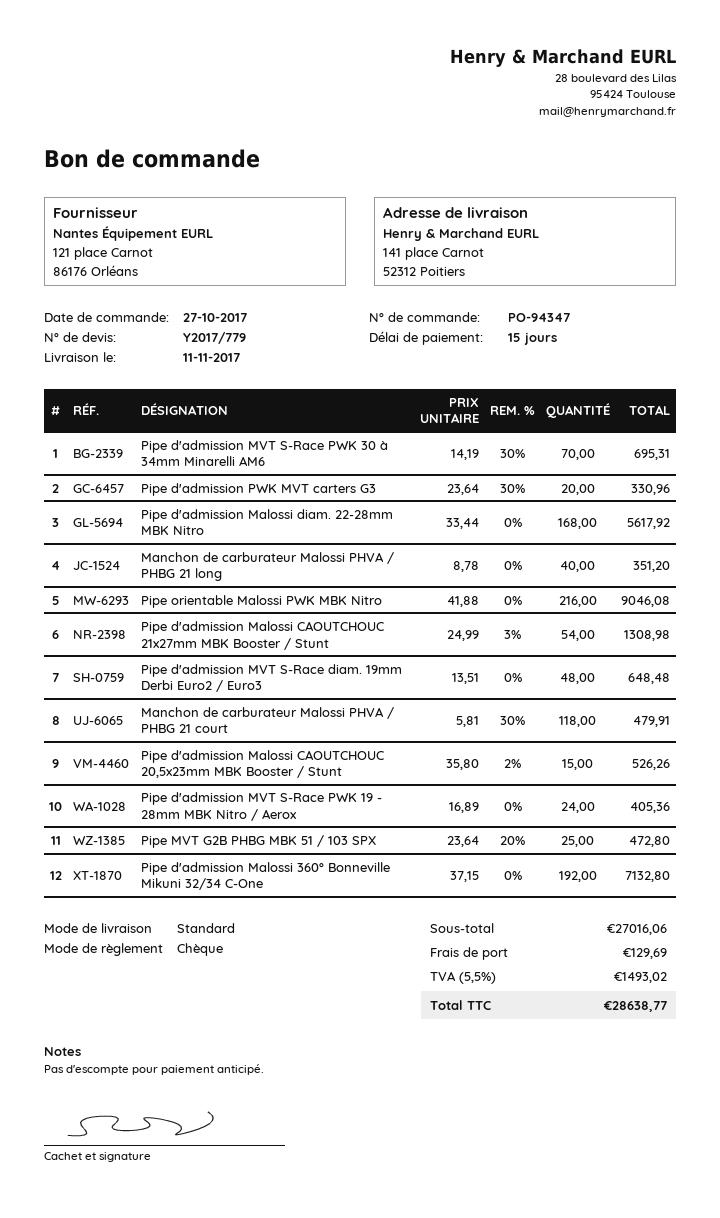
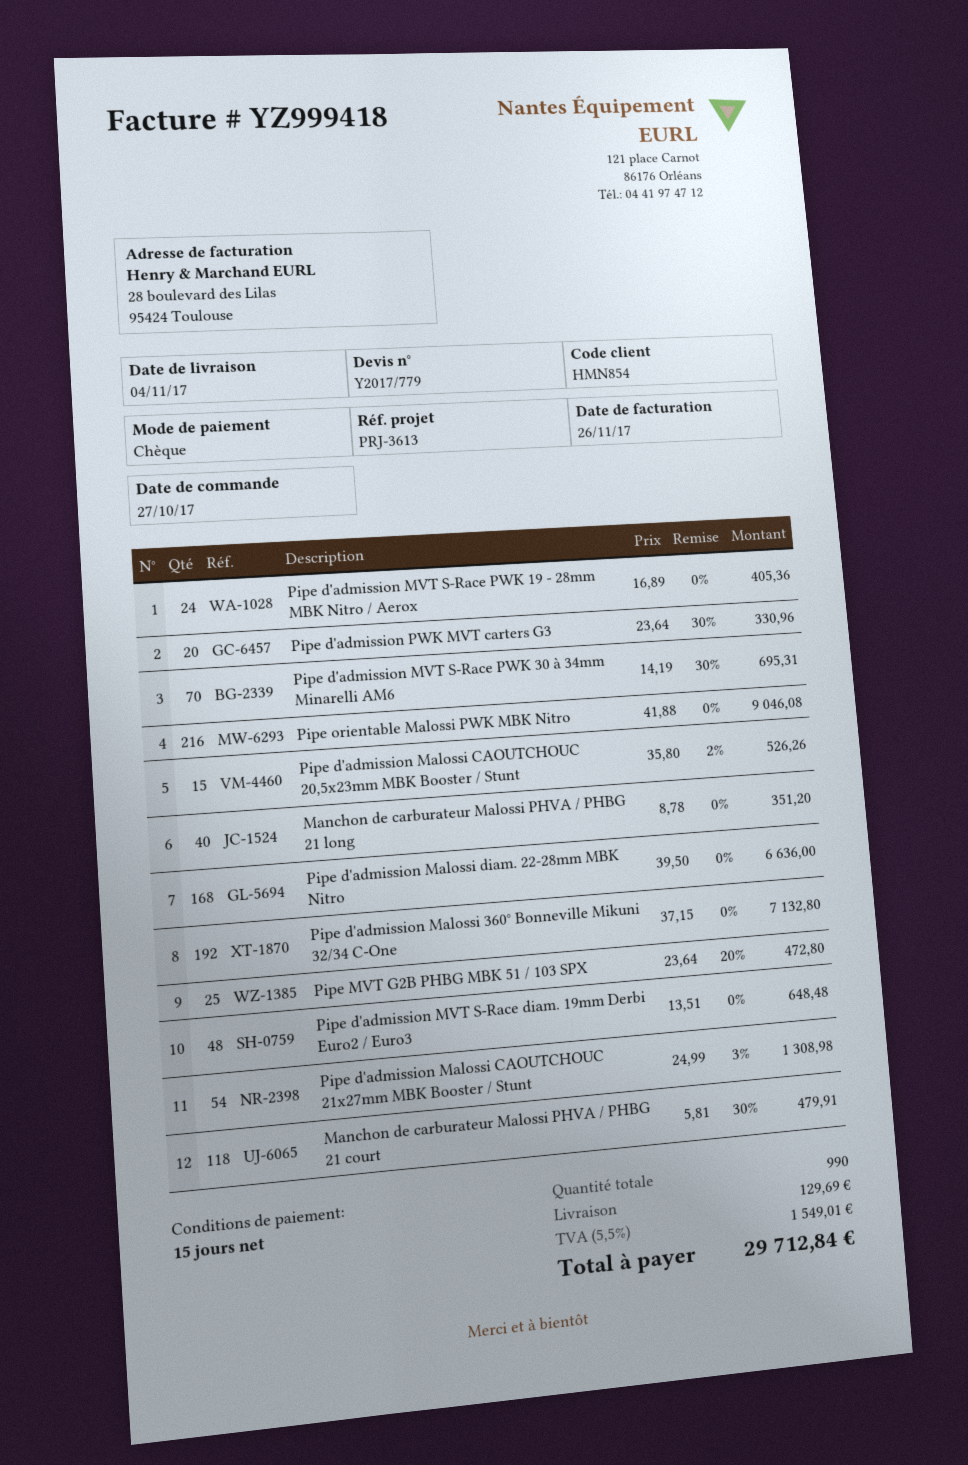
delivery date: 2017-11-11 -> 2017-11-04
Pipe d'admission Malossi diam. 22-28mm MBK Nitro: 168 x 33.44 = 5617.92 -> 168 x 39.50 = 6636.00
tax: 5.5% = 1493.02 -> 5.5% = 1549.01
total: 28638.77 -> 29712.84

